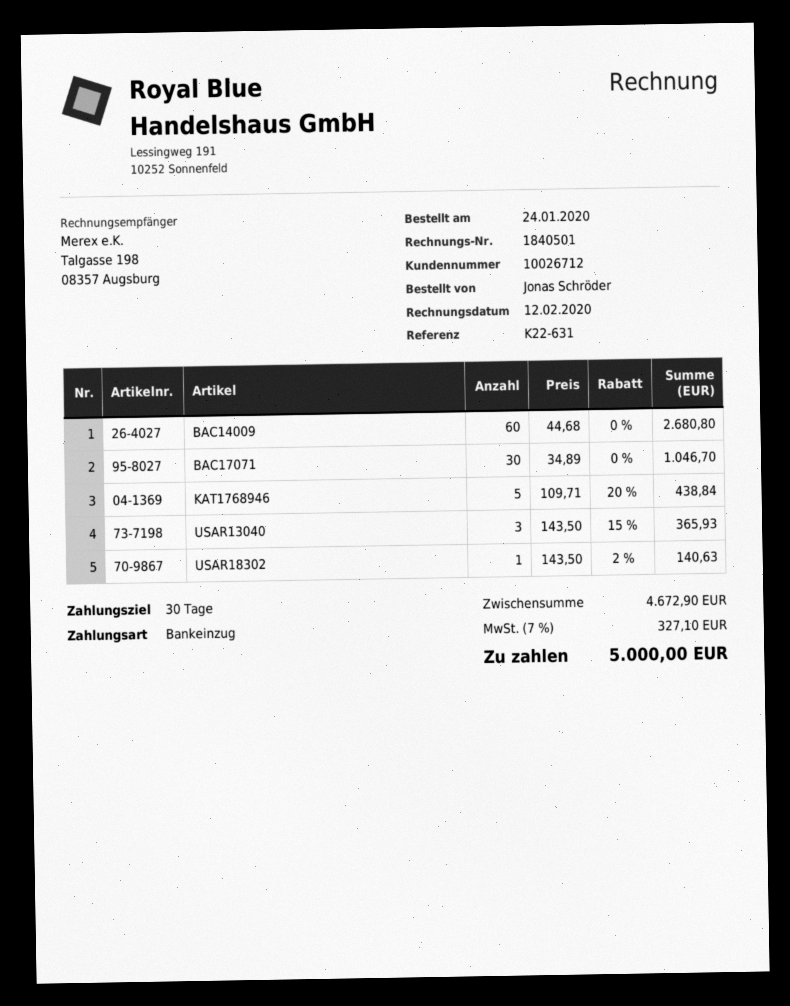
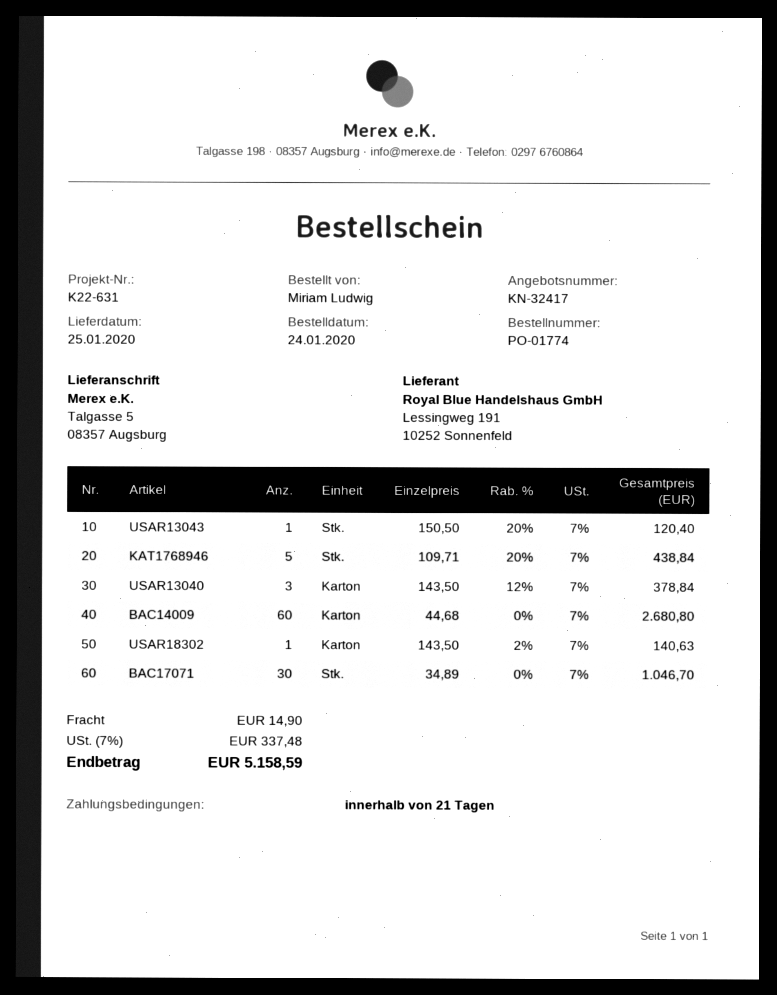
payment terms: 30 days -> 21 days
ordered by: Jonas Schröder -> Miriam Ludwig
USAR13040: 3 x 143.50 - 15% = 365.93 -> 3 x 143.50 - 12% = 378.84
USAR13043: none -> 1 x 150.50 - 20% = 120.40
shipping: none -> 14.90
tax: 7% = 327.10 -> 7% = 337.48
total: 5000.00 -> 5158.59

